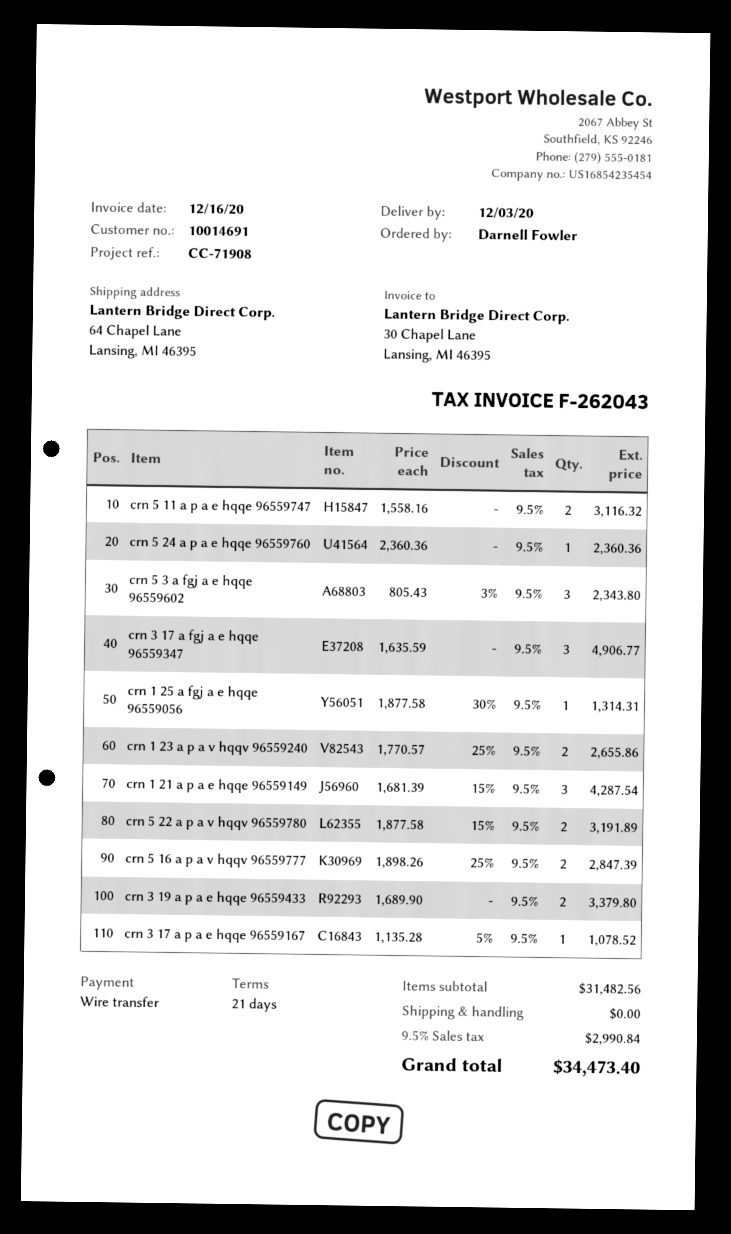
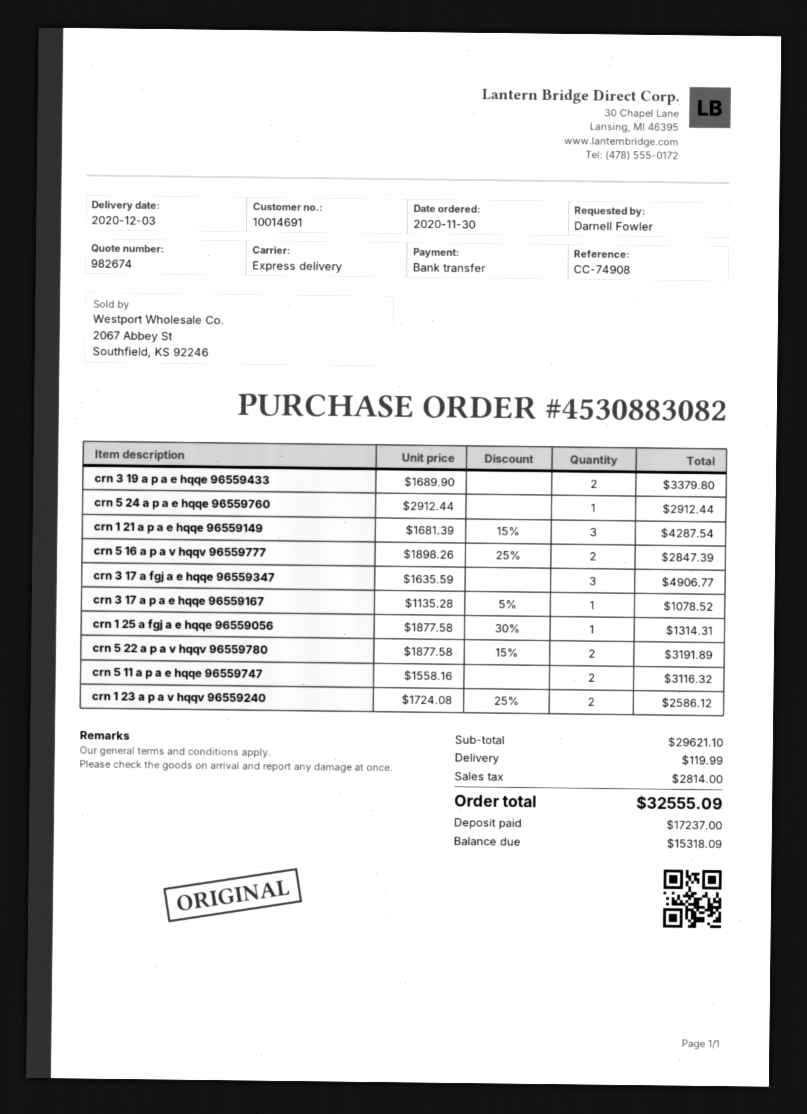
reference: CC-71908 -> CC-74908
crn 5 24 a p a e hqqe 96559760: 1 x 2360.36 = 2360.36 -> 1 x 2912.44 = 2912.44
crn 5 3 a fgj a e hqqe 96559602: 3 x 805.43 - 3% = 2343.80 -> none
crn 1 23 a p a v hqqv 96559240: 2 x 1770.57 - 25% = 2655.86 -> 2 x 1724.08 - 25% = 2586.12
subtotal: 31482.56 -> 29621.10
shipping: 0.00 -> 119.99
tax: 2990.84 -> 2814.00
total: 34473.40 -> 32555.09

